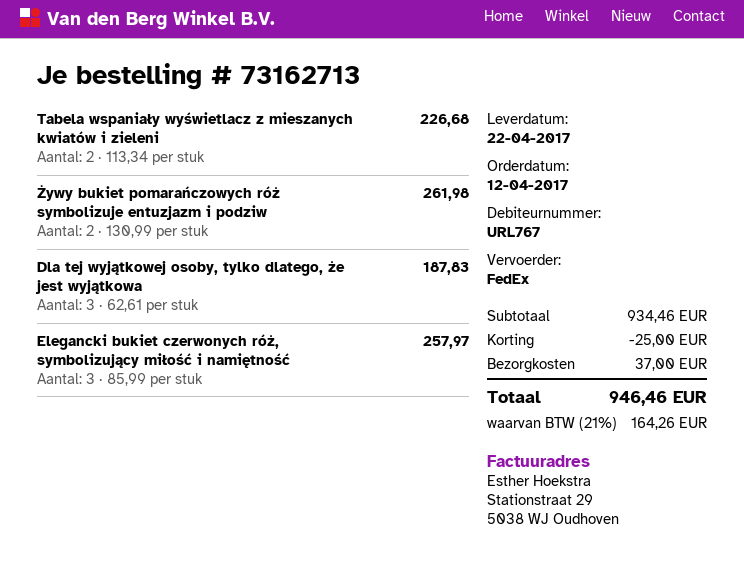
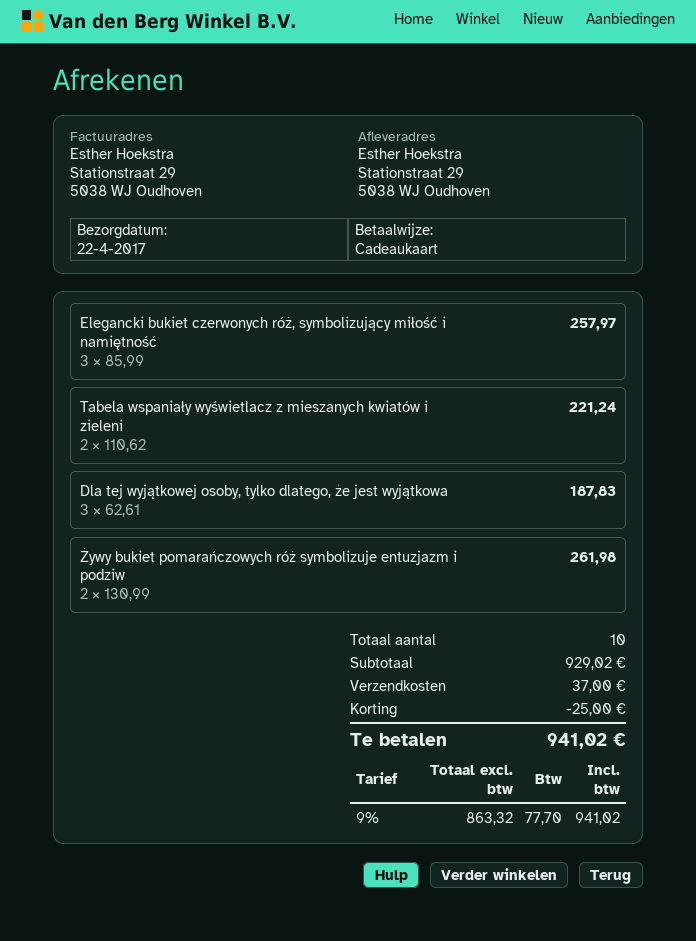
Tabela wspaniały wyświetlacz z mieszanych kwiatów i zieleni: 2 x 113.34 = 226.68 -> 2 x 110.62 = 221.24
subtotal: 934.46 -> 929.02
tax: 21% = 164.26 -> 9% = 77.70
total: 946.46 -> 941.02

